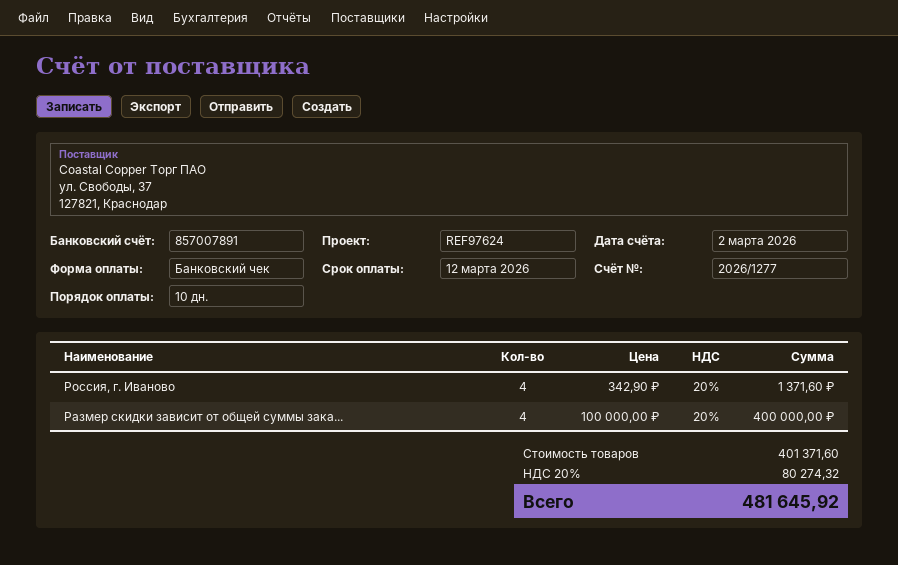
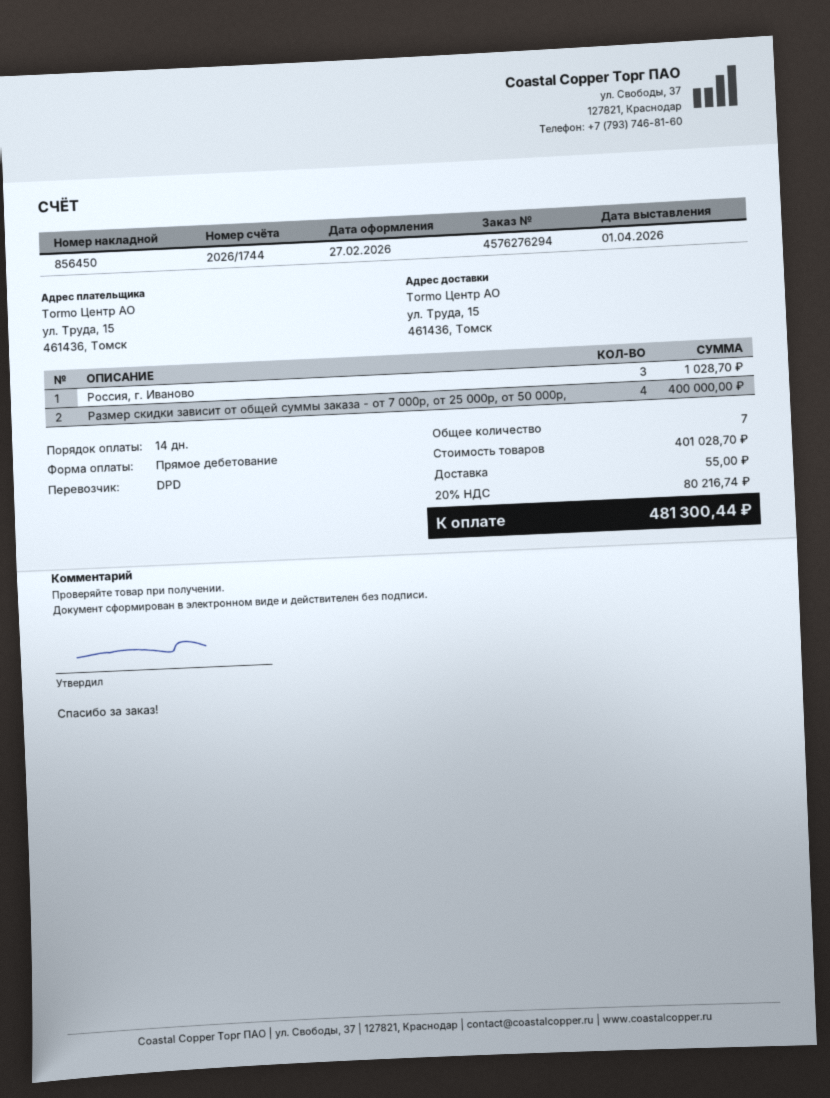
invoice number: 2026/1277 -> 2026/1744
invoice date: 2026-03-02 -> 2026-04-01
payment terms: 10 days -> 14 days
payment method: cheque -> direct debit
Россия, г. Иваново: 4 for 1371.60 -> 3 for 1028.70
subtotal: 401371.60 -> 401028.70
shipping: none -> 55.00
tax: 20% = 80274.32 -> 20% = 80216.74
total: 481645.92 -> 481300.44

